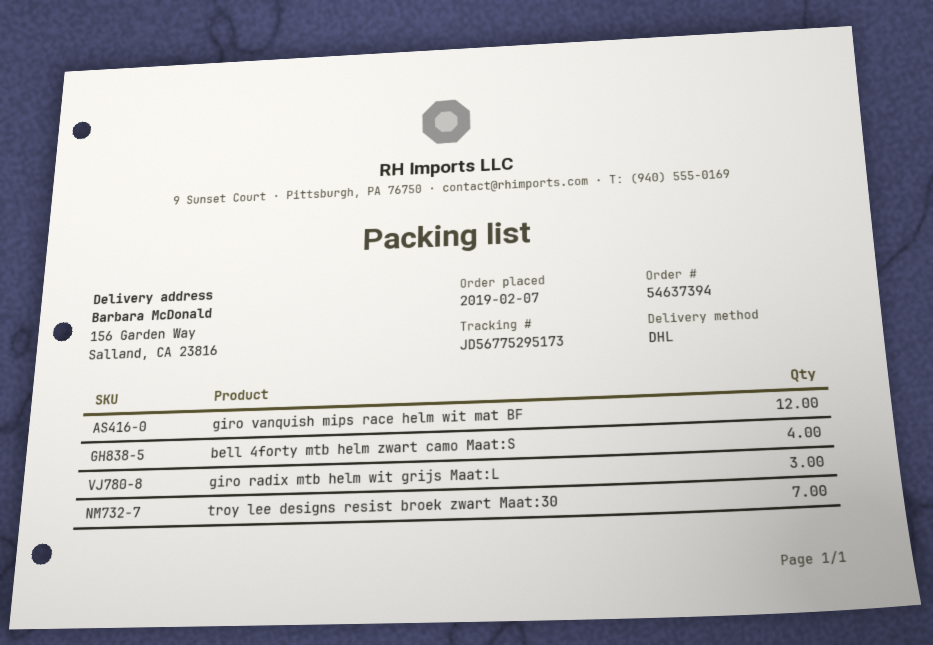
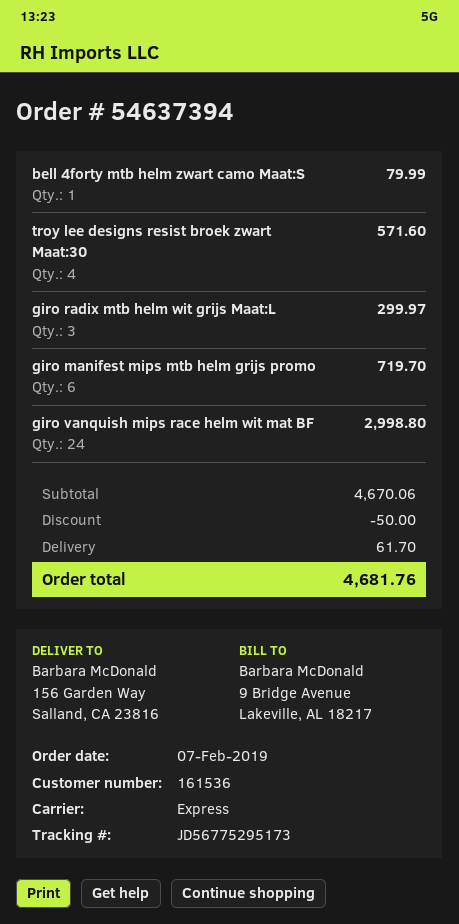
shipping method: DHL -> express
giro vanquish mips race helm wit mat BF: 12 -> 24
bell 4forty mtb helm zwart camo Maat:S: 4 -> 1
troy lee designs resist broek zwart Maat:30: 7 -> 4
giro manifest mips mtb helm grijs promo: none -> 6

